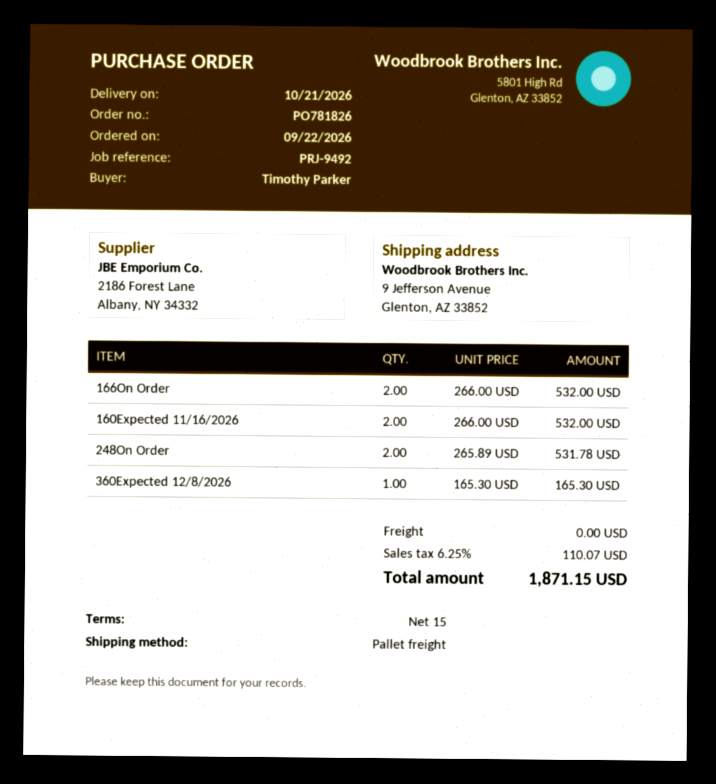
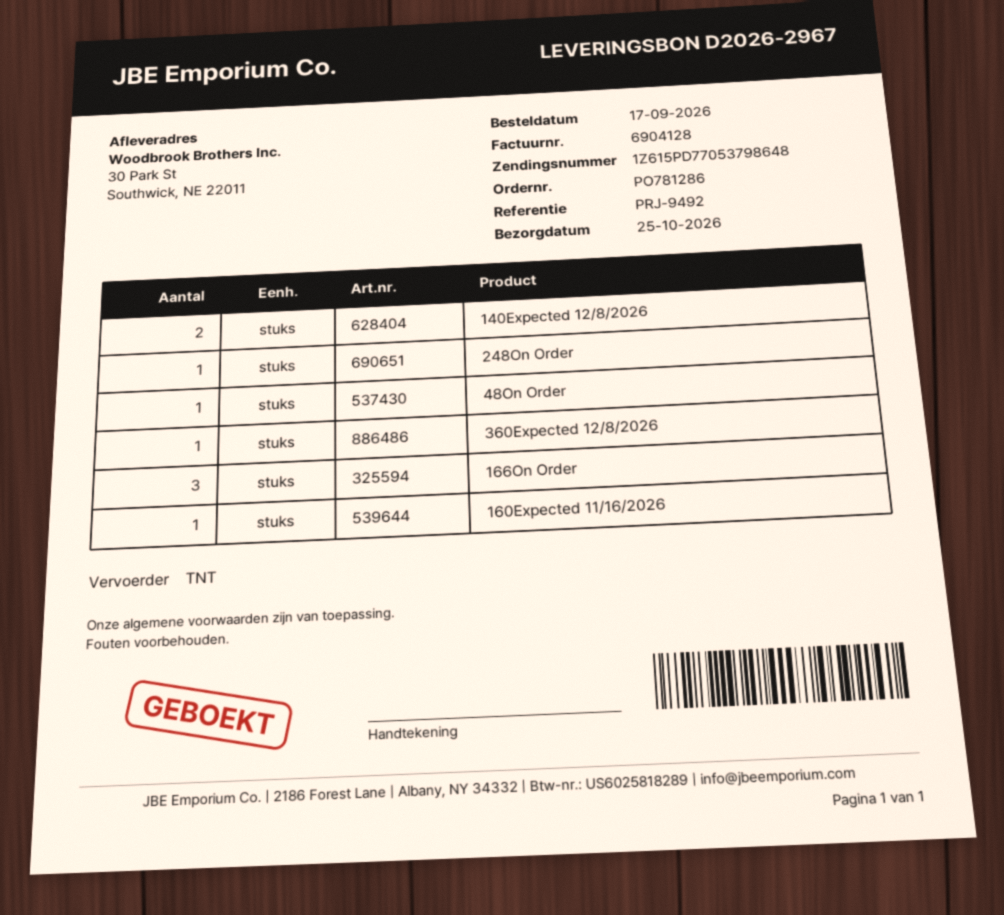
order number: PO781826 -> PO781286
order date: 2026-09-22 -> 2026-09-17
delivery date: 2026-10-21 -> 2026-10-25
shipping method: pallet freight -> TNT
ship to: 9 Jefferson Avenue, Glenton, AZ 33852 -> 30 Park St, Southwick, NE 22011
166On Order: 2 -> 3
160Expected 11/16/2026: 2 -> 1
248On Order: 2 -> 1
140Expected 12/8/2026: none -> 2
48On Order: none -> 1

